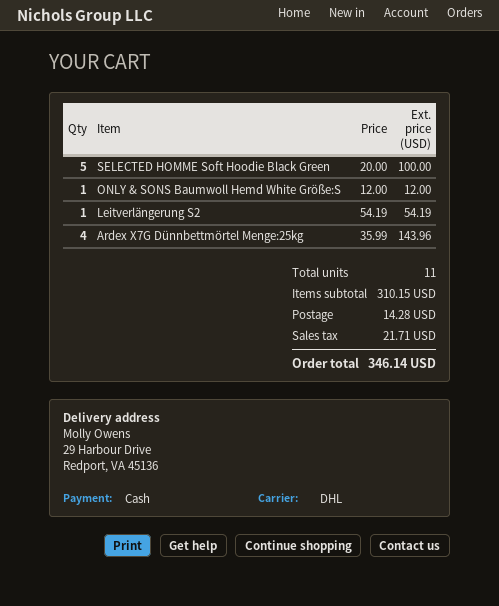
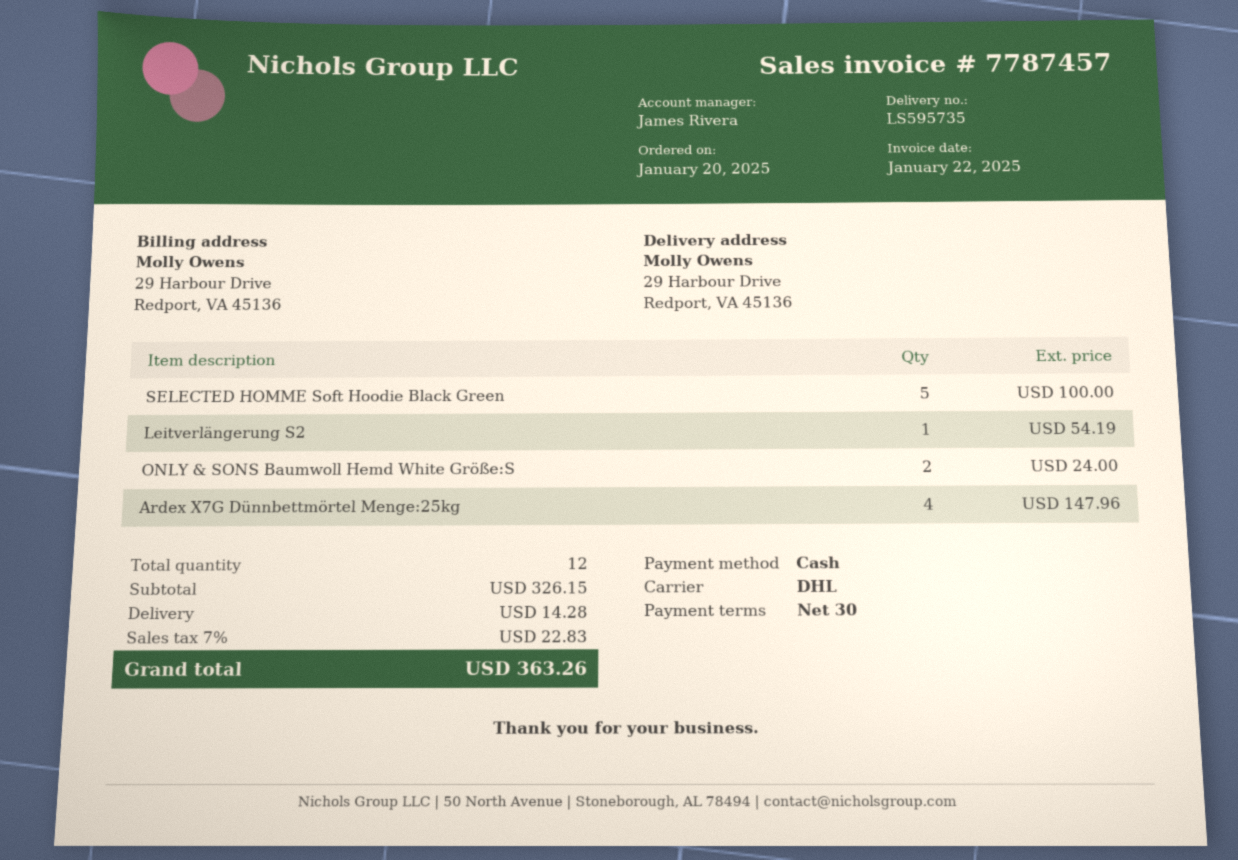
ONLY & SONS Baumwoll Hemd White Größe:S: 1 for 12.00 -> 2 for 24.00
Ardex X7G Dünnbettmörtel Menge:25kg: 4 for 143.96 -> 4 for 147.96
total quantity: 11 -> 12
subtotal: 310.15 -> 326.15
tax: 21.71 -> 22.83
total: 346.14 -> 363.26

